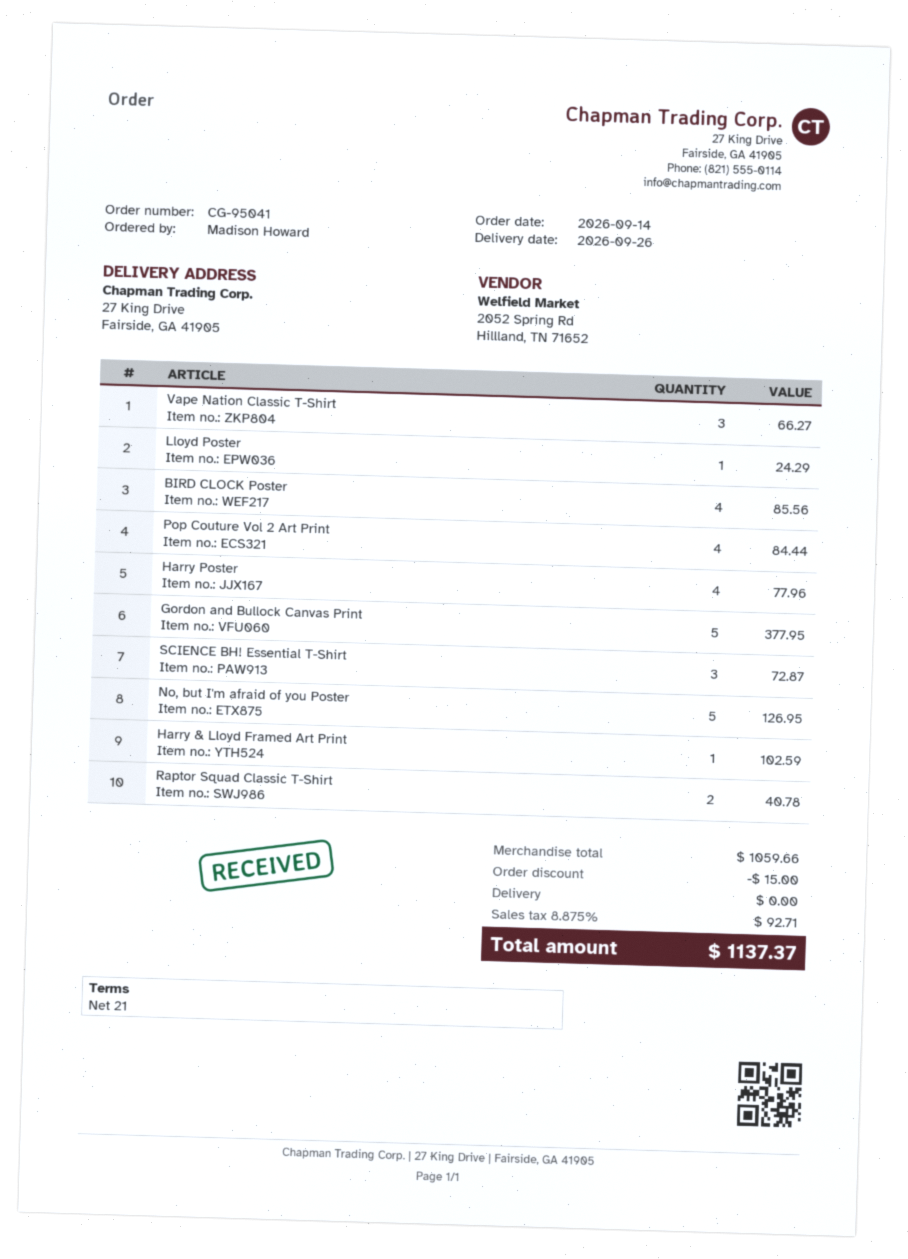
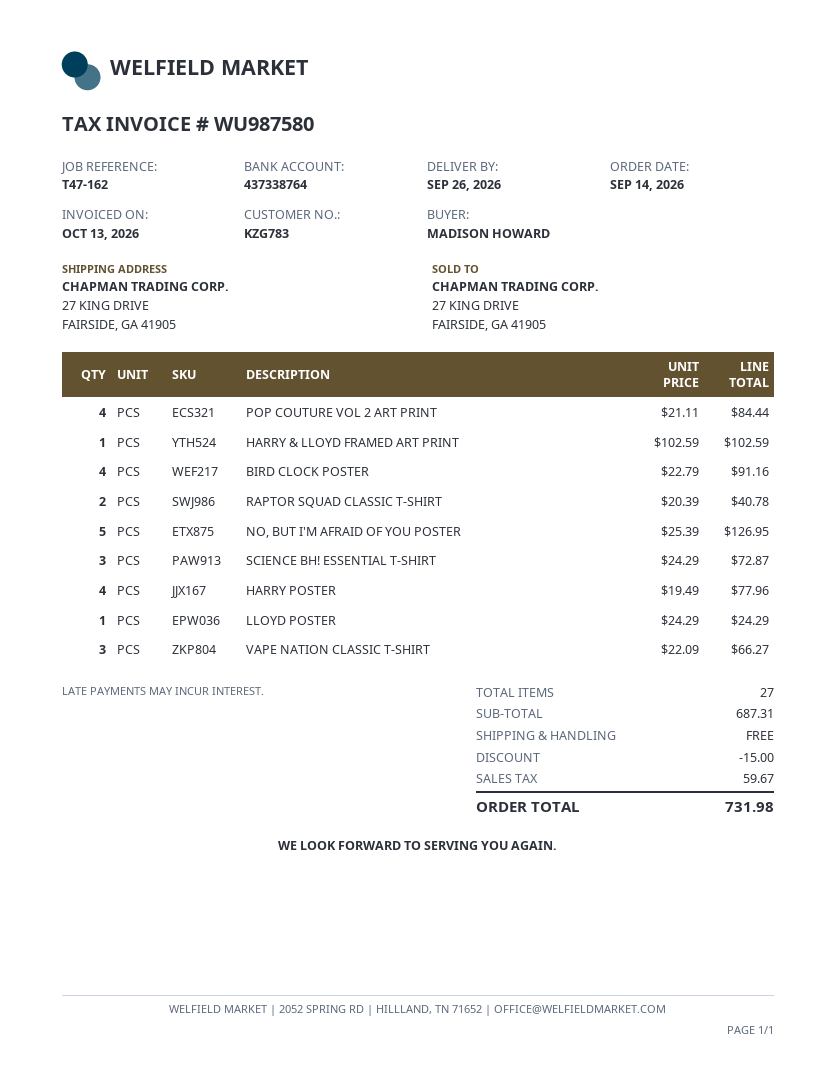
BIRD CLOCK Poster: 4 for 85.56 -> 4 for 91.16
Gordon and Bullock Canvas Print: 5 for 377.95 -> none
subtotal: 1059.66 -> 687.31
tax: 92.71 -> 59.67
total: 1137.37 -> 731.98

